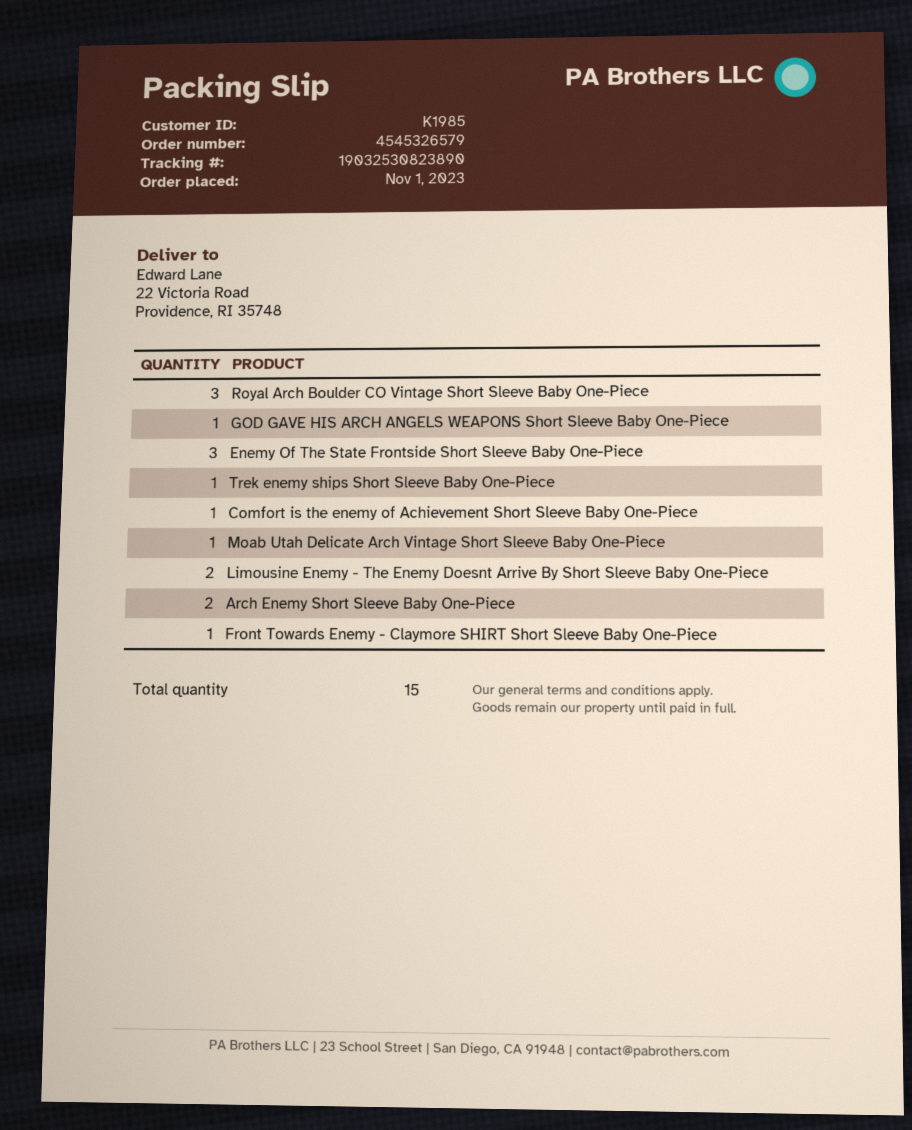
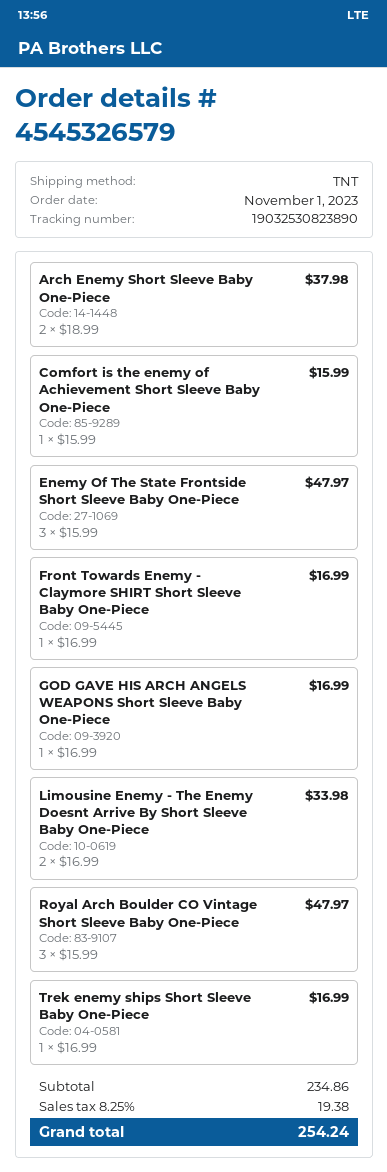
Moab Utah Delicate Arch Vintage Short Sleeve Baby One-Piece: 1 -> none

